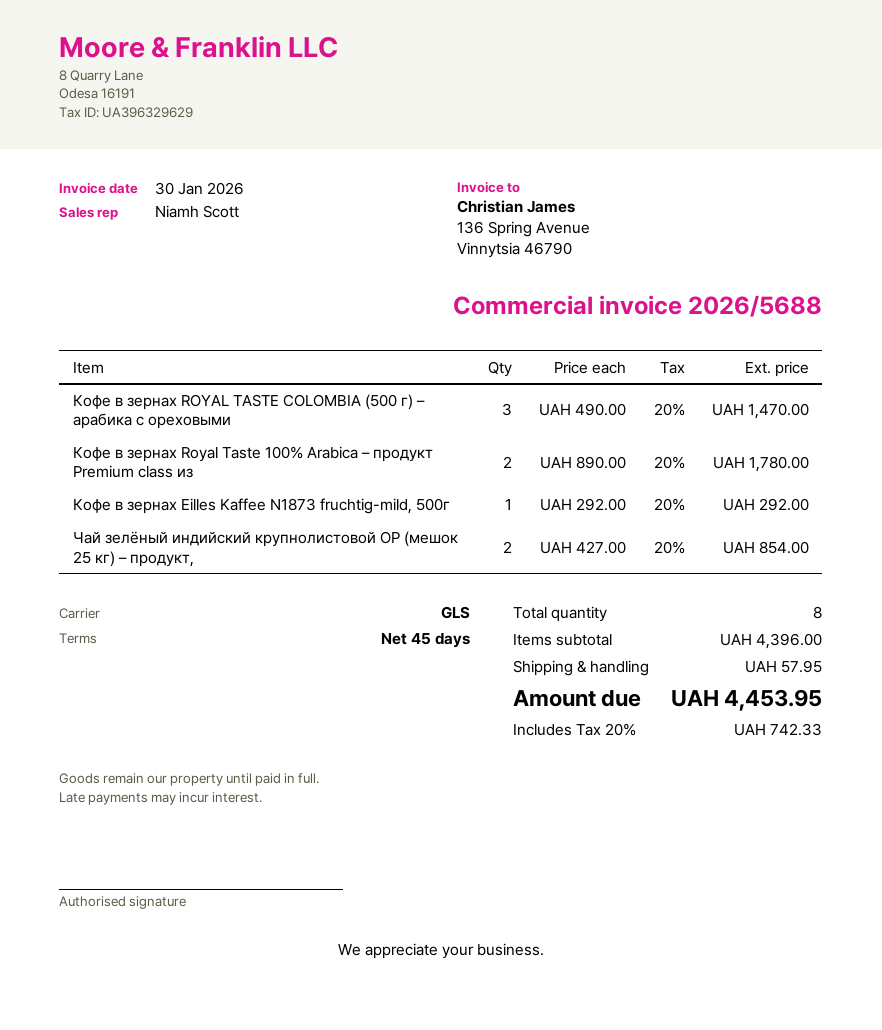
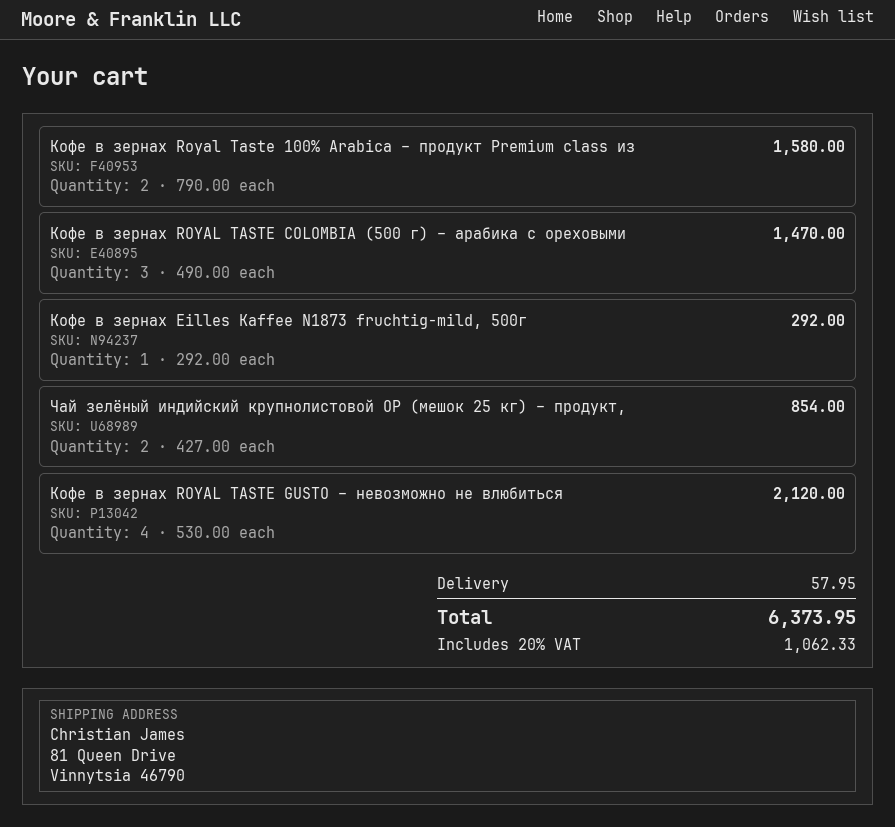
Кофе в зернах Royal Taste 100% Arabica – продукт Premium class из: 2 x 890.00 = 1780.00 -> 2 x 790.00 = 1580.00
Кофе в зернах ROYAL TASTE GUSTO – невозможно не влюбиться: none -> 4 x 530.00 = 2120.00
tax: 20% = 742.33 -> 20% = 1062.33
total: 4453.95 -> 6373.95

